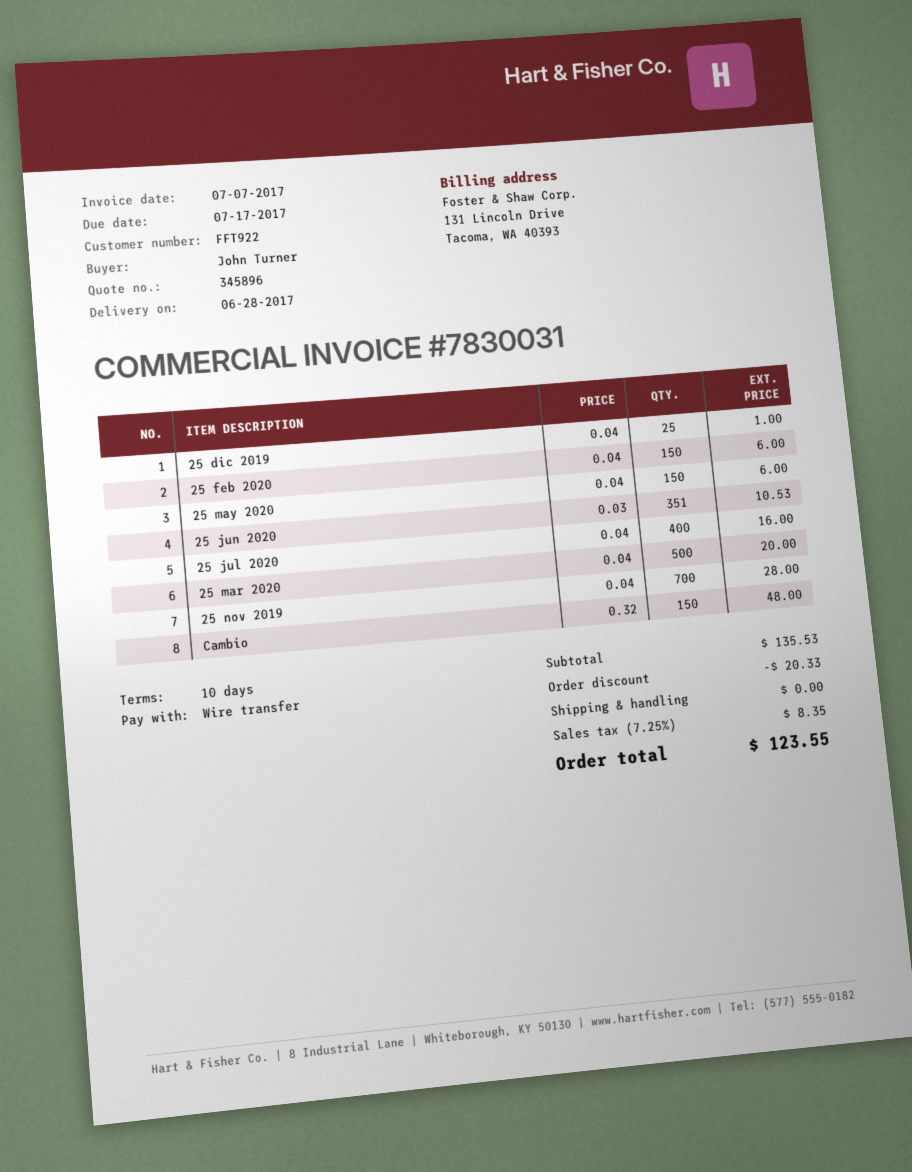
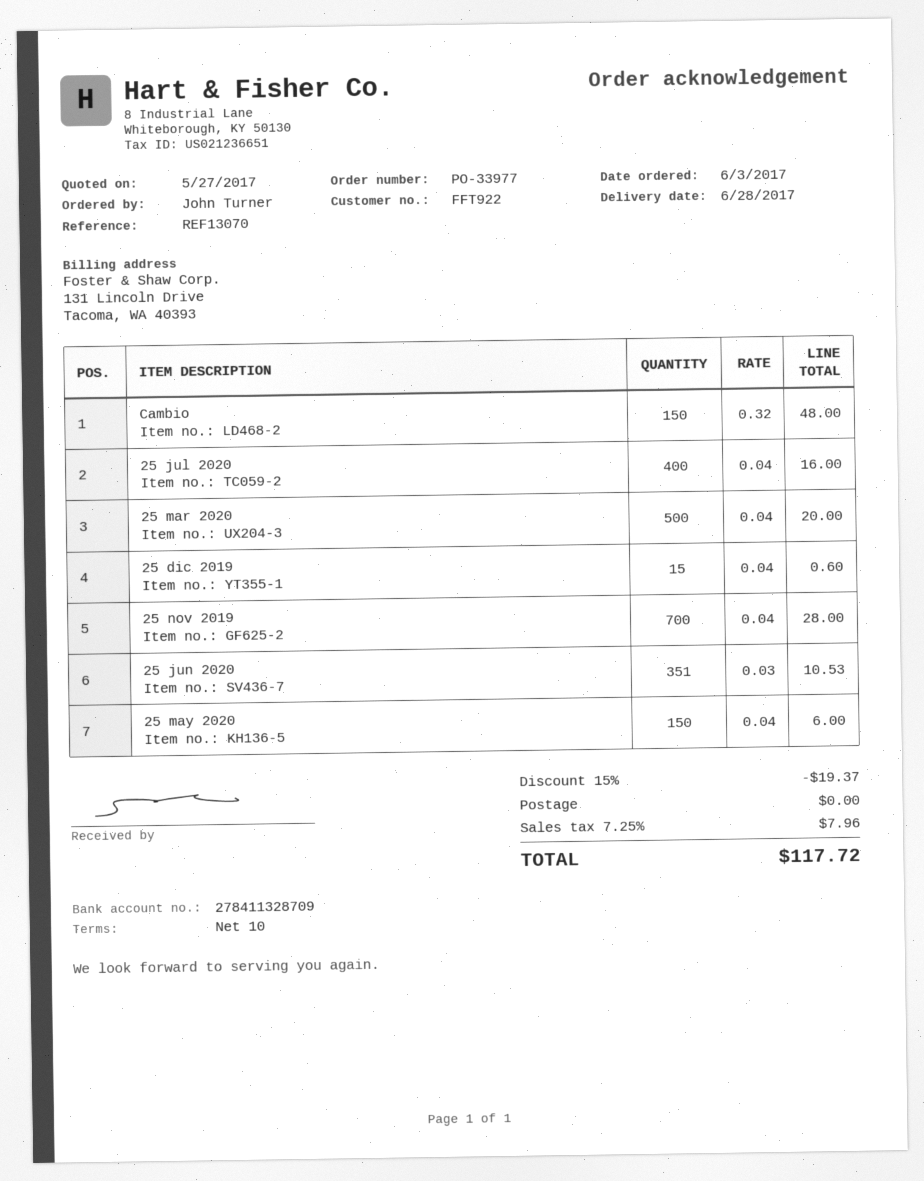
25 dic 2019: 25 x 0.04 = 1.00 -> 15 x 0.04 = 0.60
25 feb 2020: 150 x 0.04 = 6.00 -> none
discount: 20.33 -> 19.37
tax: 7.25% = 8.35 -> 7.25% = 7.96
total: 123.55 -> 117.72

